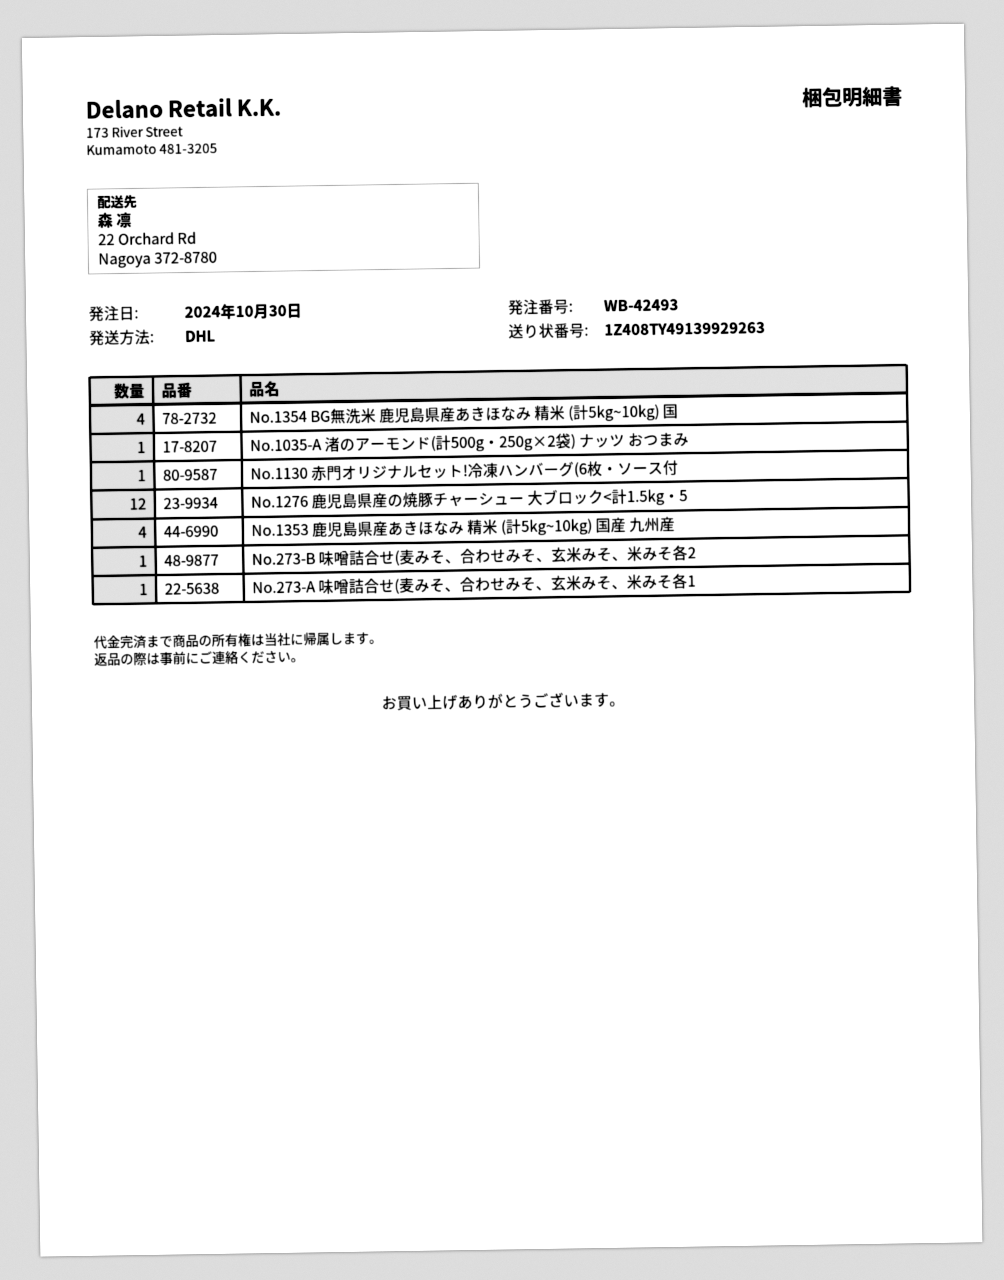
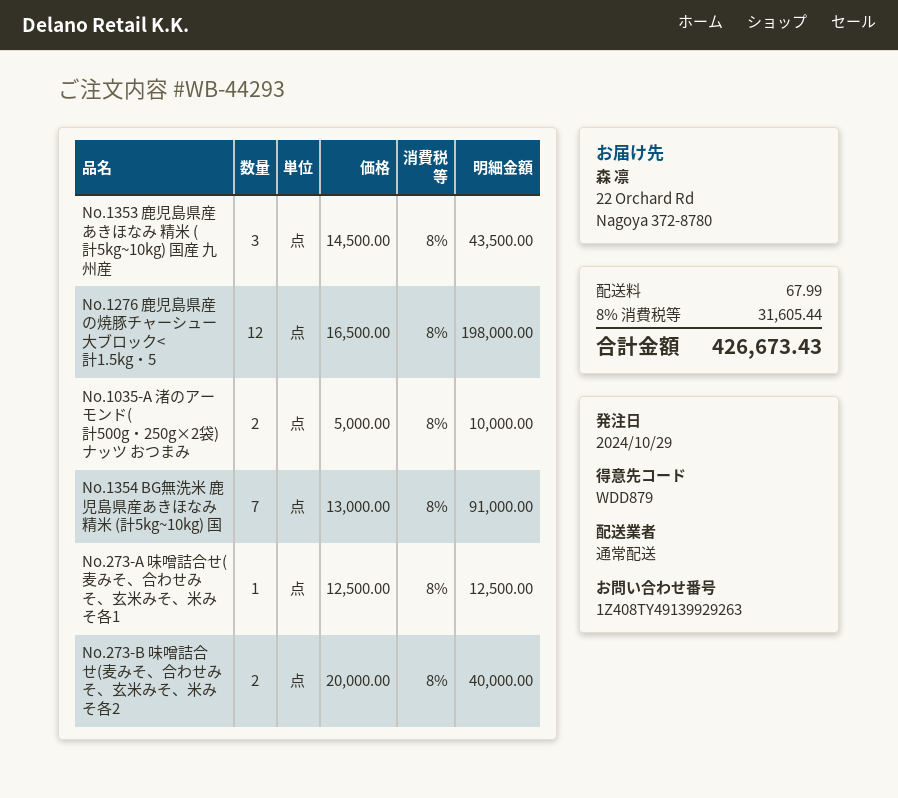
order number: WB-42493 -> WB-44293
order date: 2024-10-30 -> 2024-10-29
shipping method: DHL -> standard
No.1354 BG無洗米 鹿児島県産あきほなみ 精米 (計5kg~10kg) 国: 4 -> 7
No.1035-A 渚のアーモンド(計500g・250g×2袋) ナッツ おつまみ: 1 -> 2
No.1130 赤門オリジナルセット!冷凍ハンバーグ(6枚・ソース付: 1 -> none
No.1353 鹿児島県産あきほなみ 精米 (計5kg~10kg) 国産 九州産: 4 -> 3
No.273-B 味噌詰合せ(麦みそ、合わせみそ、玄米みそ、米みそ各2: 1 -> 2

